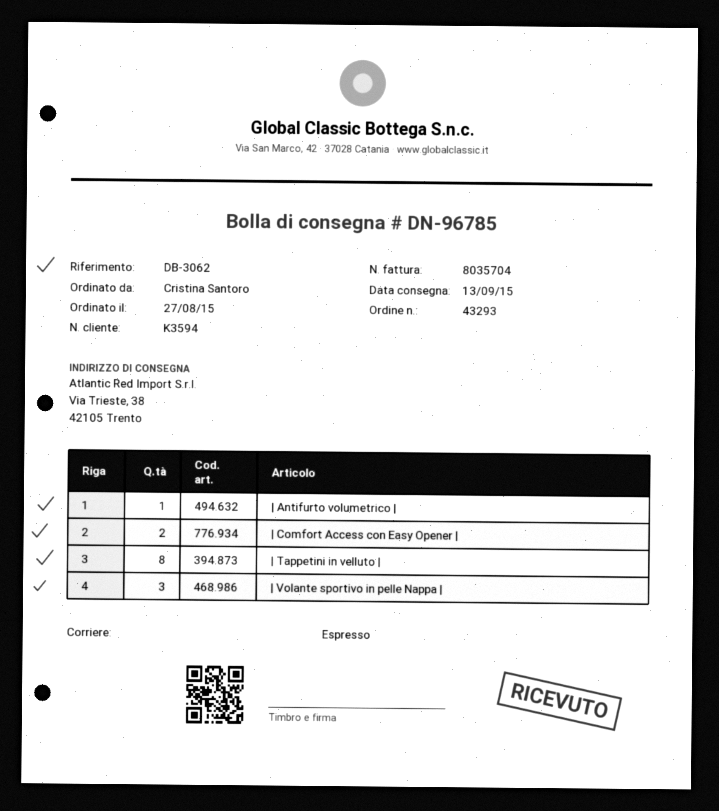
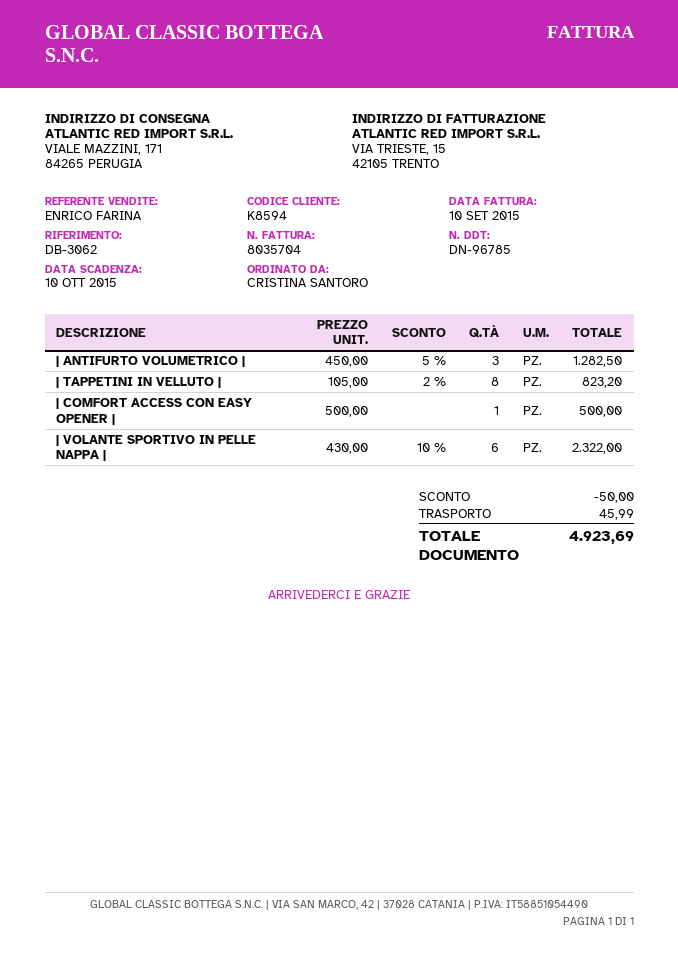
customer number: K3594 -> K8594
ship to: Via Trieste, 38, 42105 Trento -> VIALE MAZZINI, 171, 84265 PERUGIA
| Antifurto volumetrico |: 1 -> 3
| Comfort Access con Easy Opener |: 2 -> 1
| Volante sportivo in pelle Nappa |: 3 -> 6

